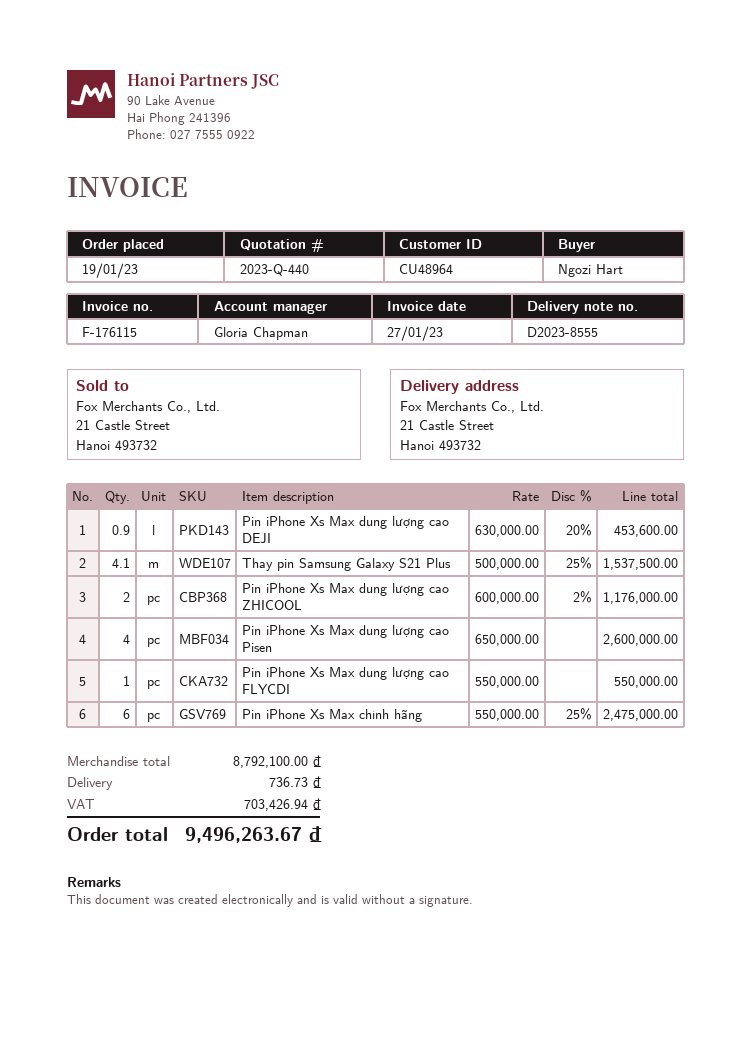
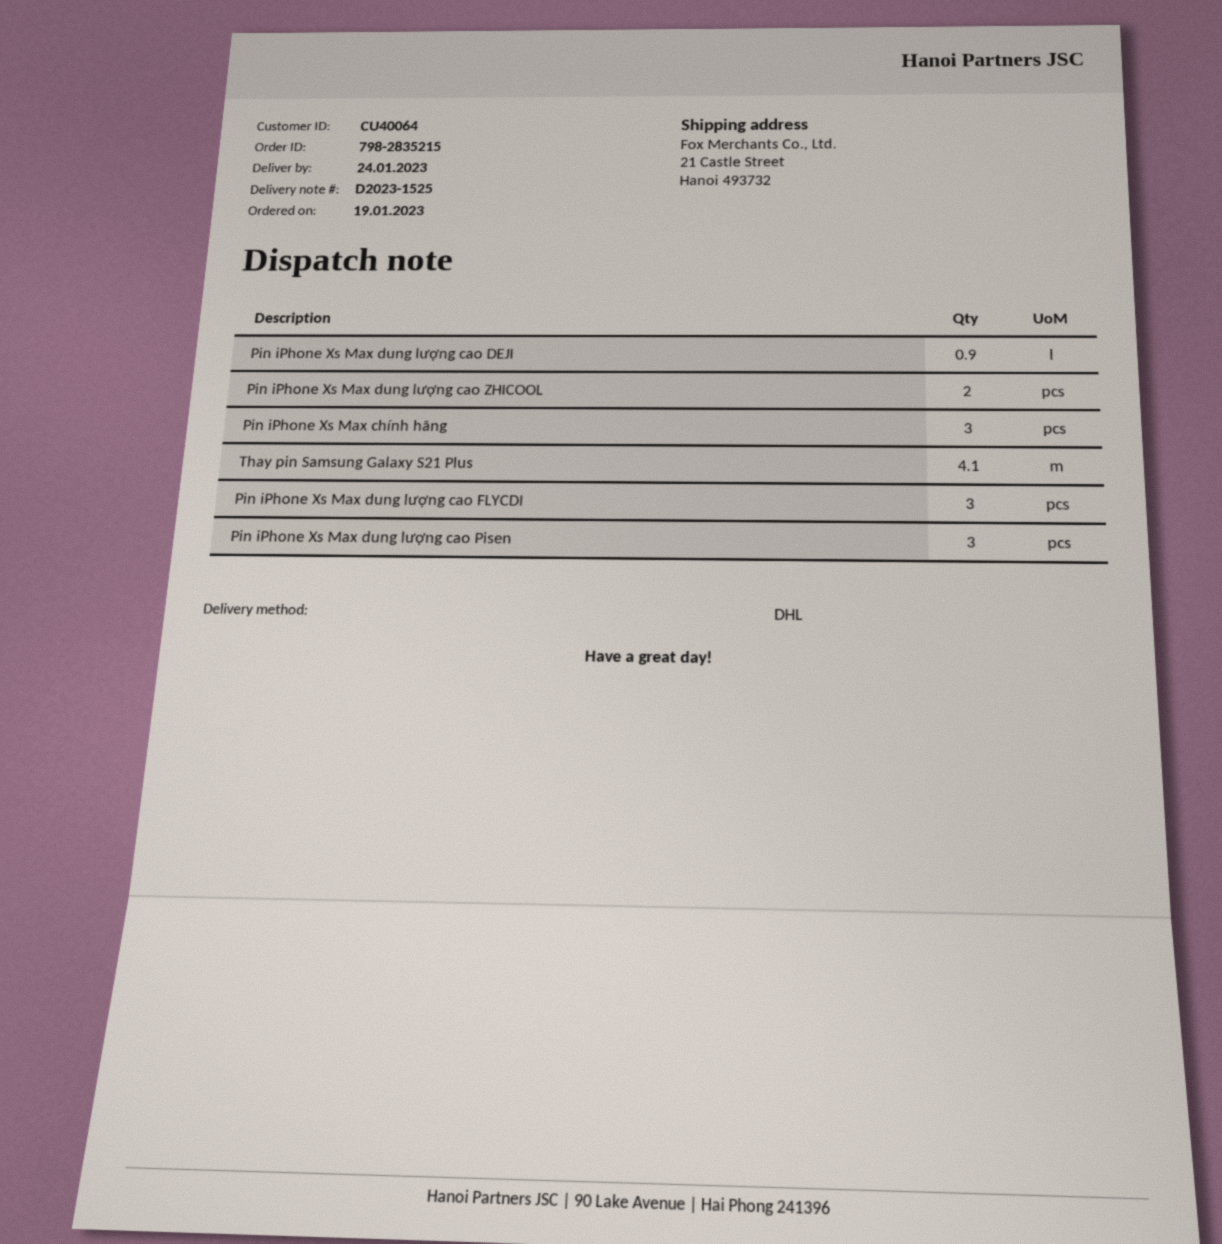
delivery note number: D2023-8555 -> D2023-1525
customer number: CU48964 -> CU40064
Pin iPhone Xs Max dung lượng cao Pisen: 4 -> 3
Pin iPhone Xs Max dung lượng cao FLYCDI: 1 -> 3
Pin iPhone Xs Max chính hãng: 6 -> 3

